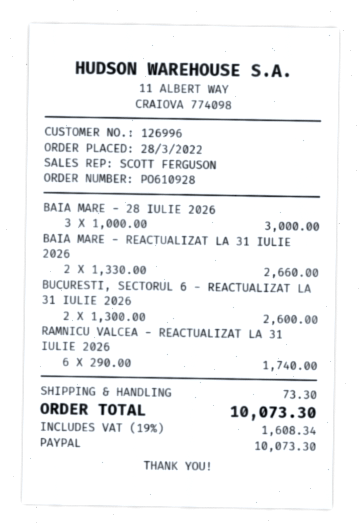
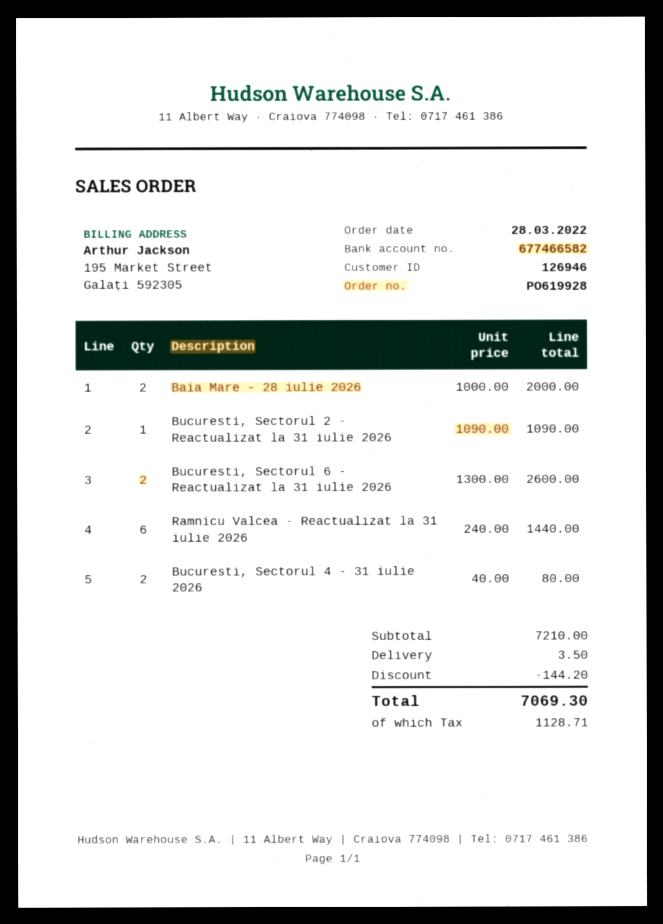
order number: PO610928 -> PO619928
customer number: 126996 -> 126946
BAIA MARE - 28 IULIE 2026: 3 x 1000.00 = 3000.00 -> 2 x 1000.00 = 2000.00
BAIA MARE - REACTUALIZAT LA 31 IULIE 2026: 2 x 1330.00 = 2660.00 -> none
RAMNICU VALCEA - REACTUALIZAT LA 31 IULIE 2026: 6 x 290.00 = 1740.00 -> 6 x 240.00 = 1440.00
Bucuresti, Sectorul 2 - Reactualizat la 31 iulie 2026: none -> 1 x 1090.00 = 1090.00
Bucuresti, Sectorul 4 - 31 iulie 2026: none -> 2 x 40.00 = 80.00
discount: none -> 144.20
shipping: 73.30 -> 3.50
tax: 1608.34 -> 1128.71
total: 10073.30 -> 7069.30

